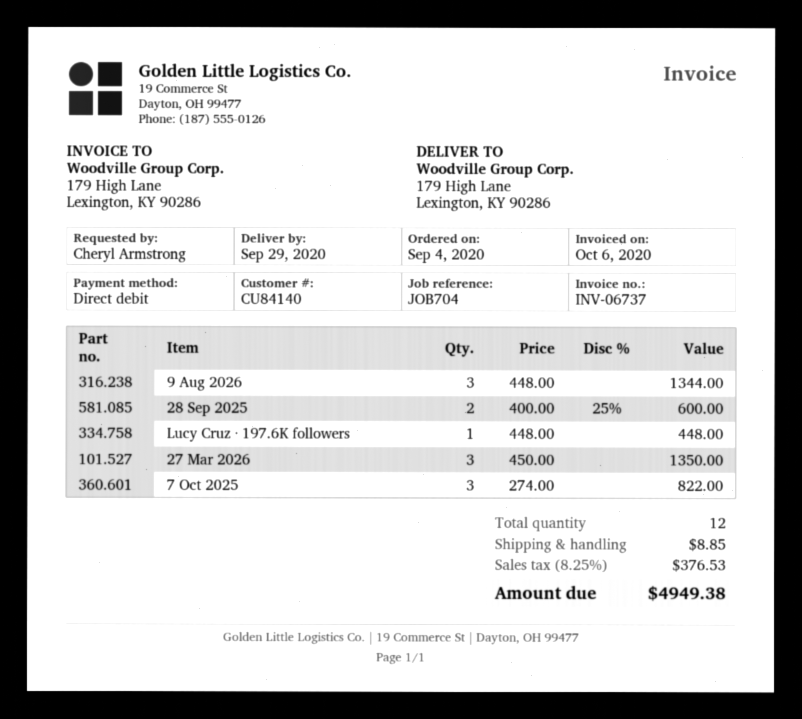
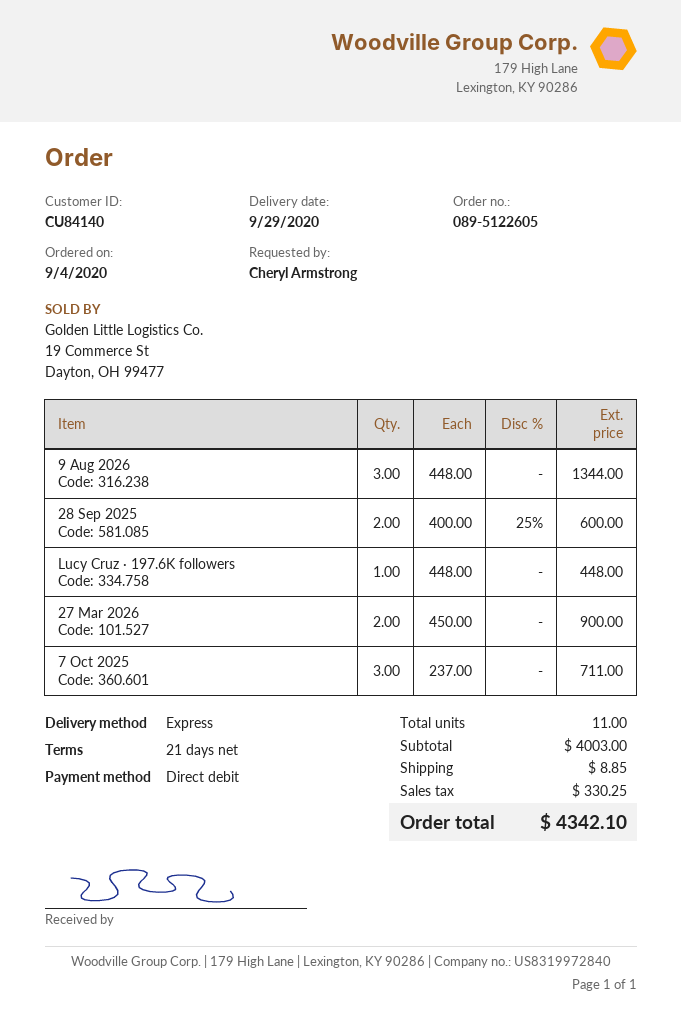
27 Mar 2026: 3 x 450.00 = 1350.00 -> 2 x 450.00 = 900.00
7 Oct 2025: 3 x 274.00 = 822.00 -> 3 x 237.00 = 711.00
total quantity: 12 -> 11
tax: 376.53 -> 330.25
total: 4949.38 -> 4342.10

